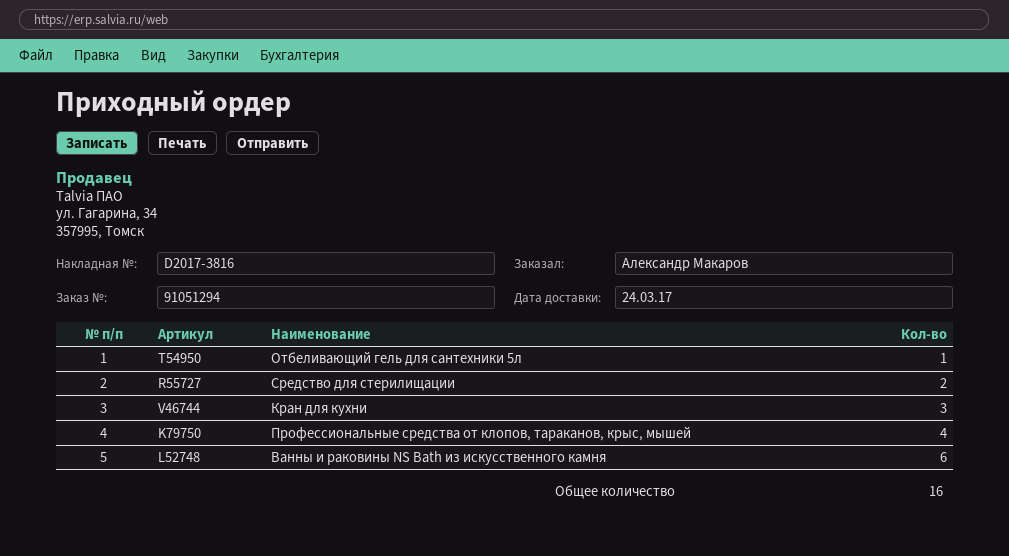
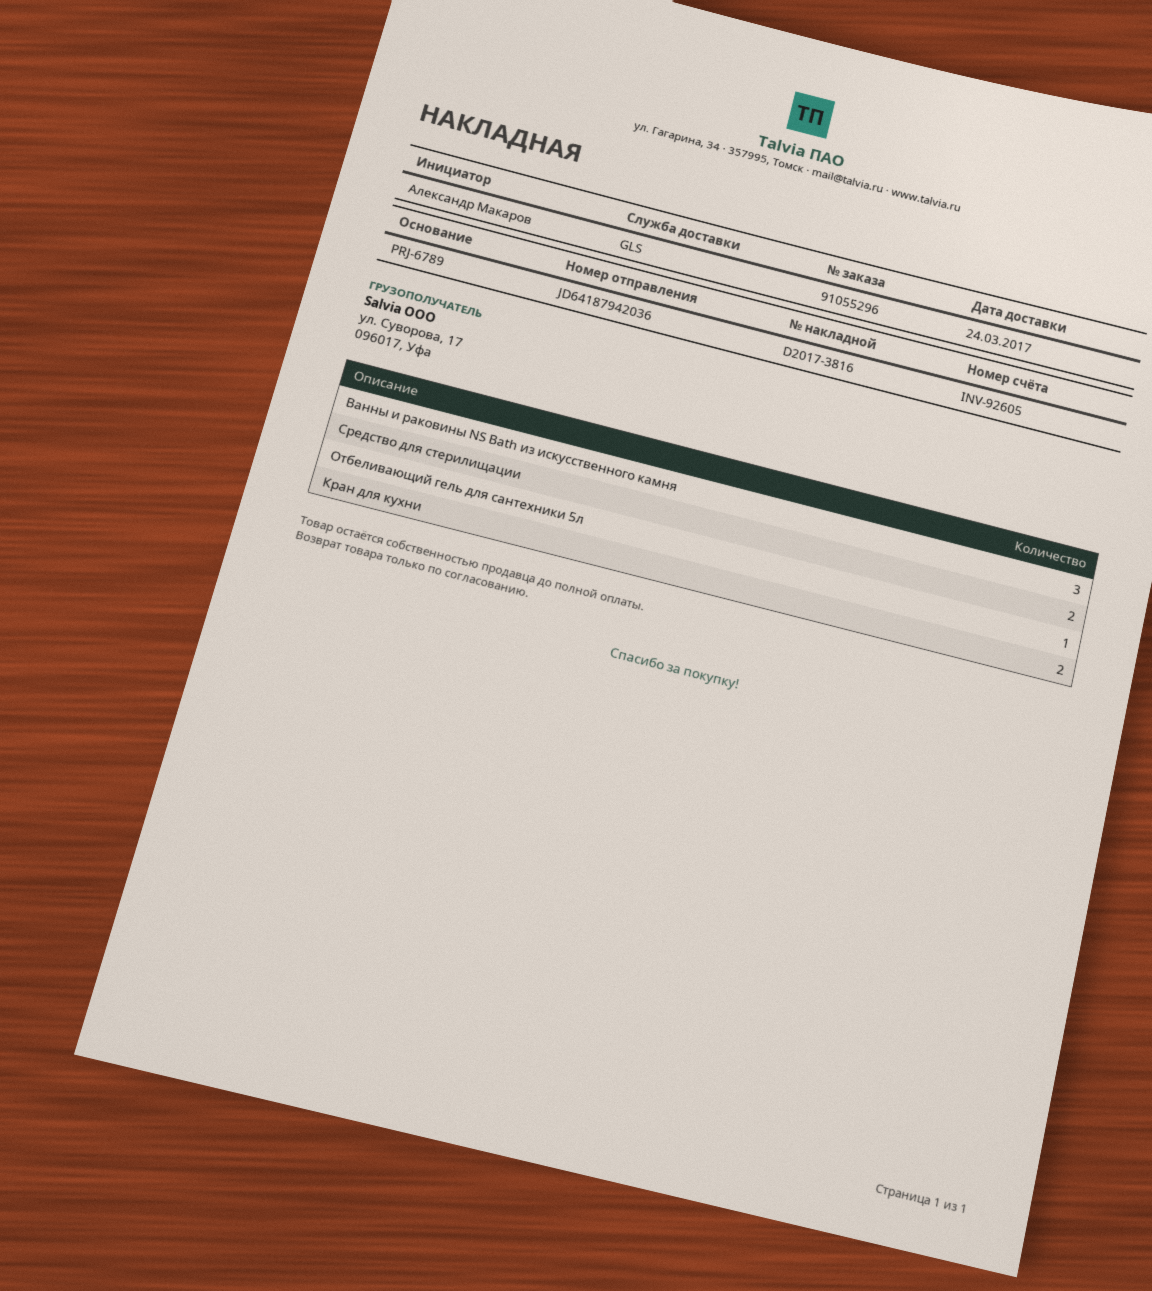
order number: 91051294 -> 91055296
Кран для кухни: 3 -> 2
Профессиональные средства от клопов, тараканов, крыс, мышей: 4 -> none
Ванны и раковины NS Bath из искусственного камня: 6 -> 3

